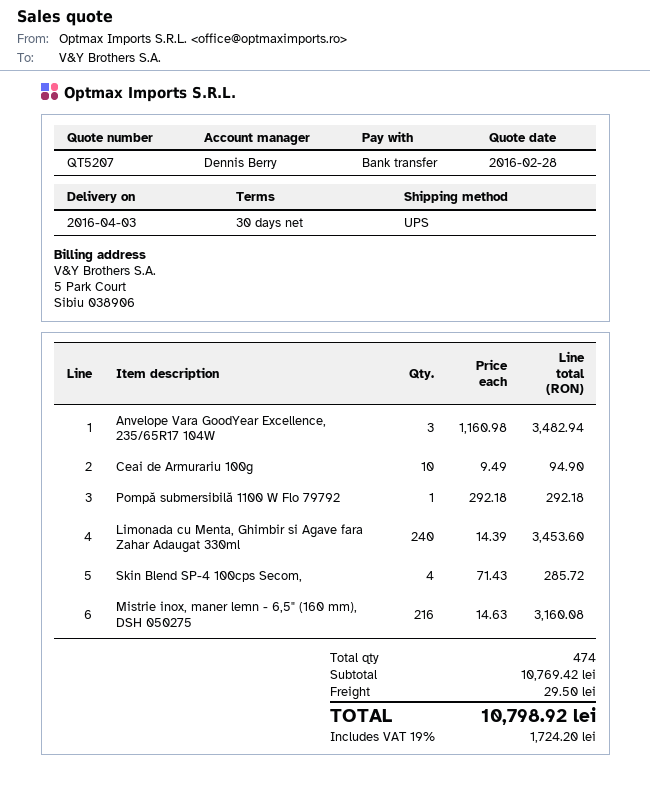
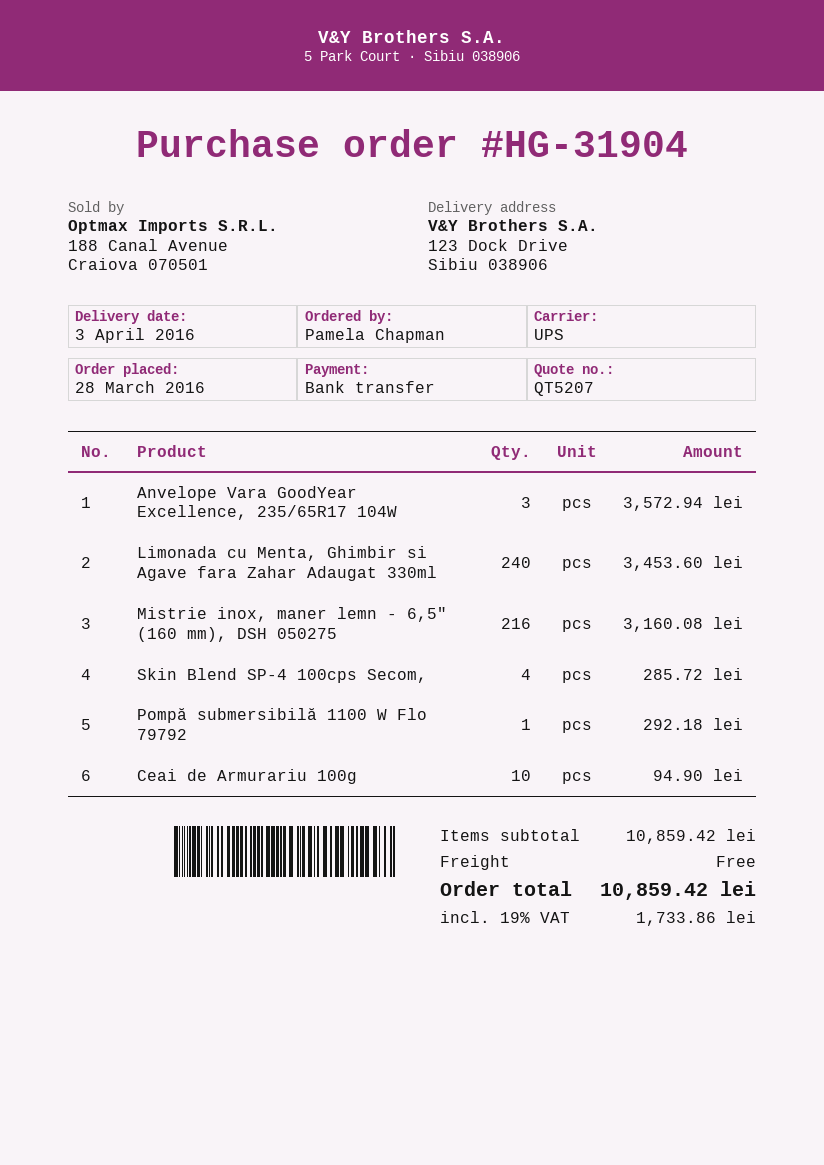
Anvelope Vara GoodYear Excellence, 235/65R17 104W: 3 for 3482.94 -> 3 for 3572.94
subtotal: 10769.42 -> 10859.42
shipping: 29.50 -> 0.00
tax: 19% = 1724.20 -> 19% = 1733.86
total: 10798.92 -> 10859.42

